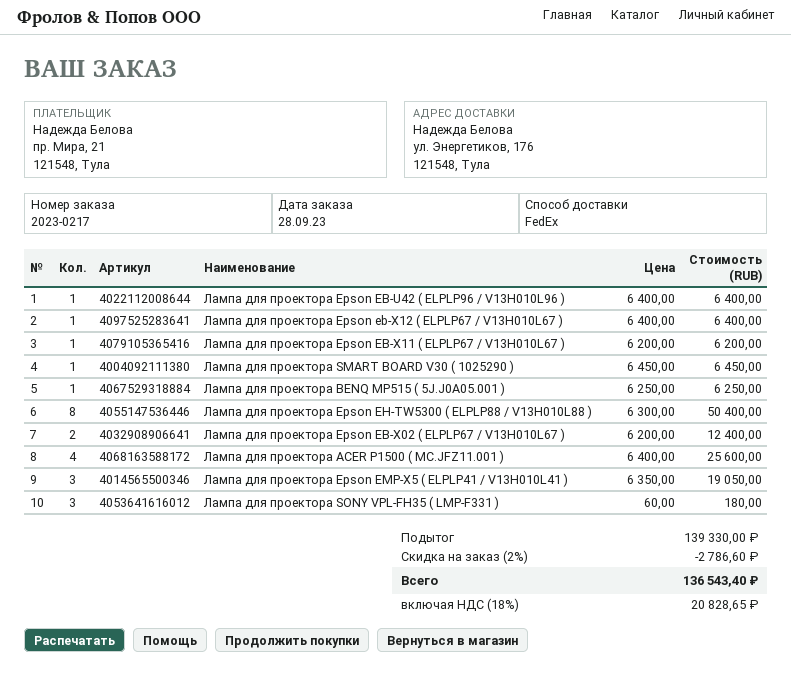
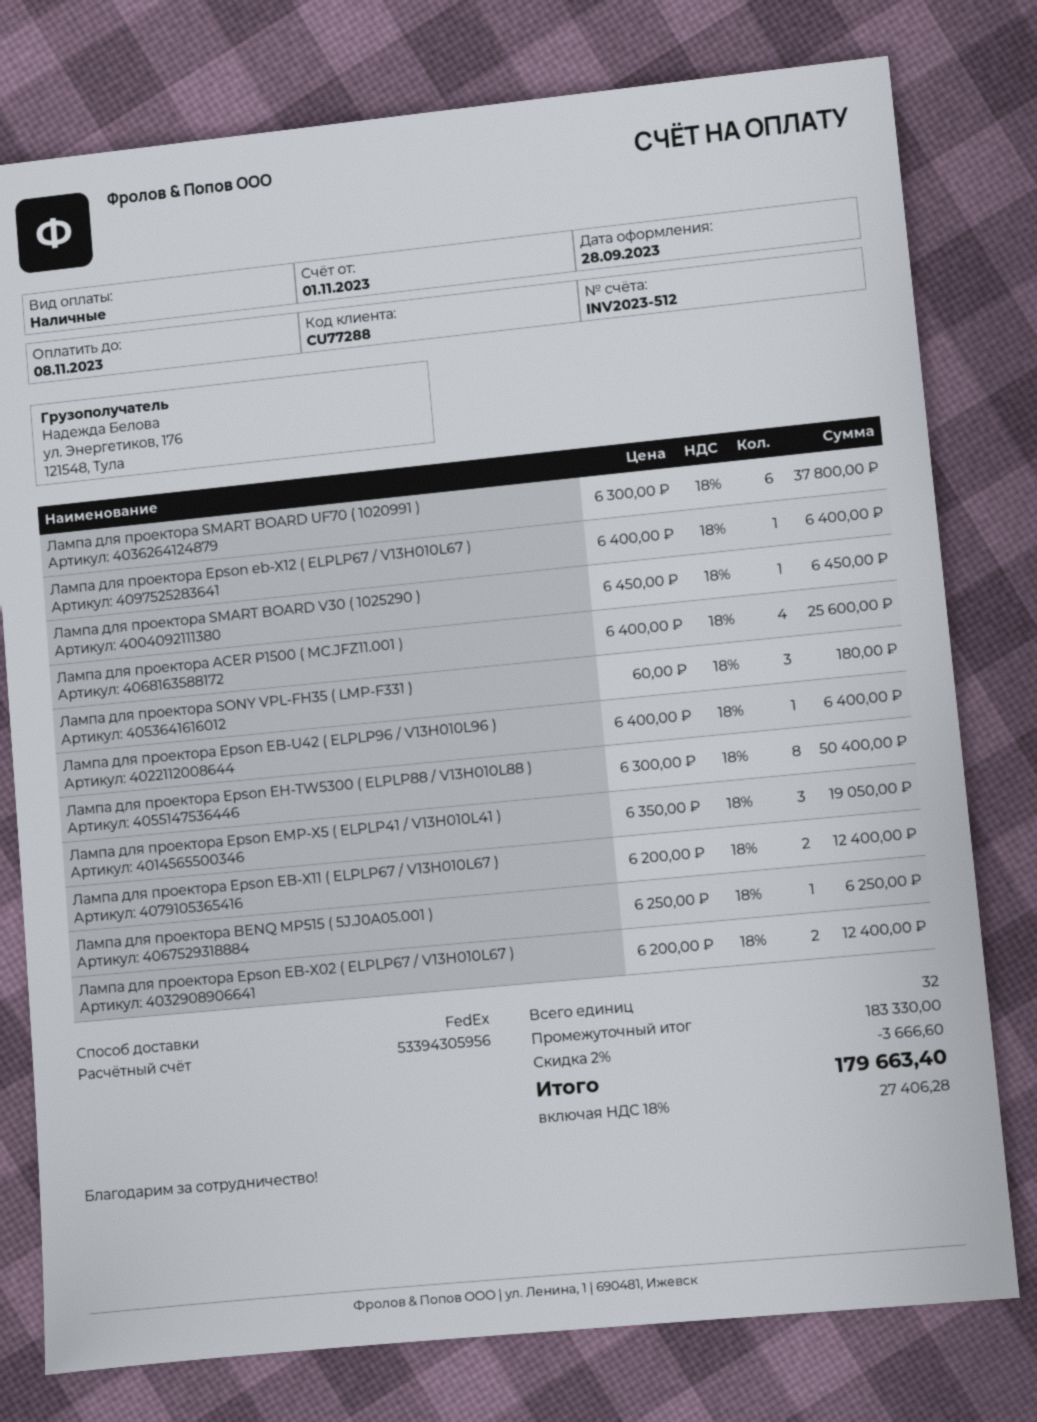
Лампа для проектора Epson EB-X11 ( ELPLP67 / V13H010L67 ): 1 x 6200.00 = 6200.00 -> 2 x 6200.00 = 12400.00
Лампа для проектора SMART BOARD UF70 ( 1020991 ): none -> 6 x 6300.00 = 37800.00
subtotal: 139330.00 -> 183330.00
discount: 2% = 2786.60 -> 2% = 3666.60
tax: 18% = 20828.65 -> 18% = 27406.28
total: 136543.40 -> 179663.40

